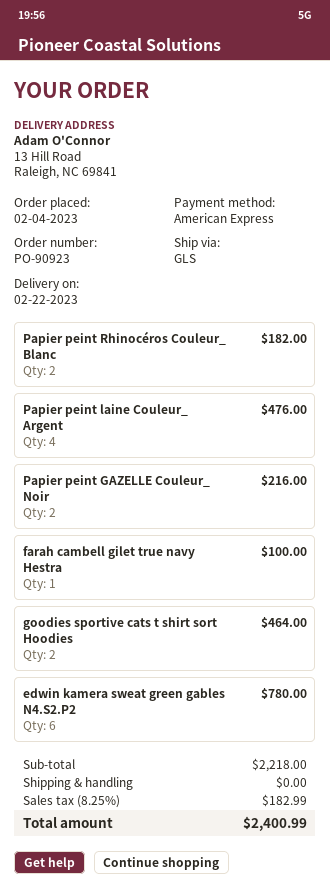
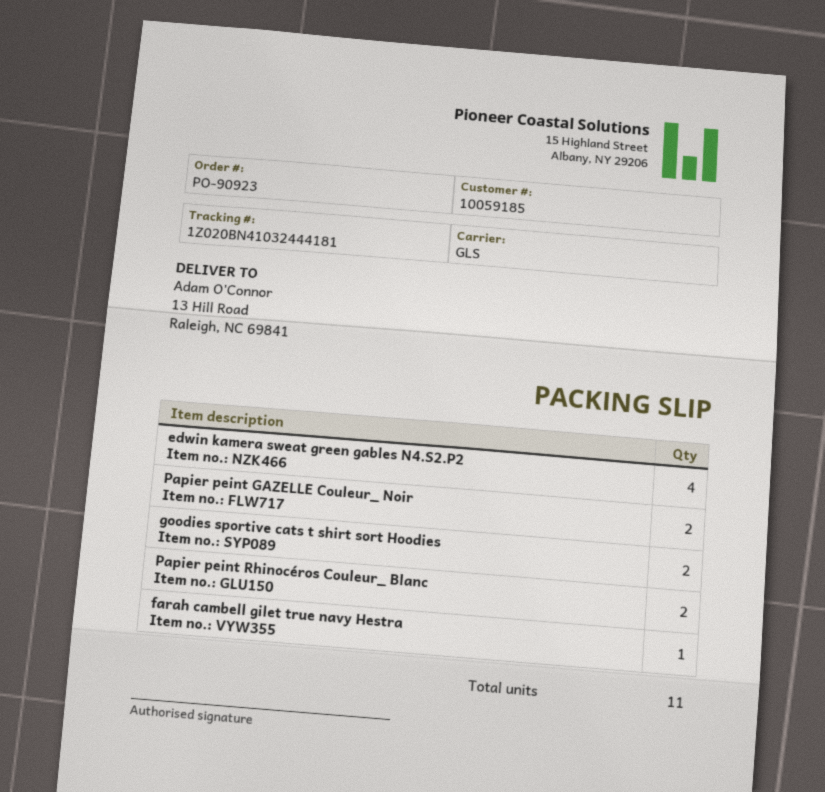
Papier peint laine Couleur_ Argent: 4 -> none
edwin kamera sweat green gables N4.S2.P2: 6 -> 4

